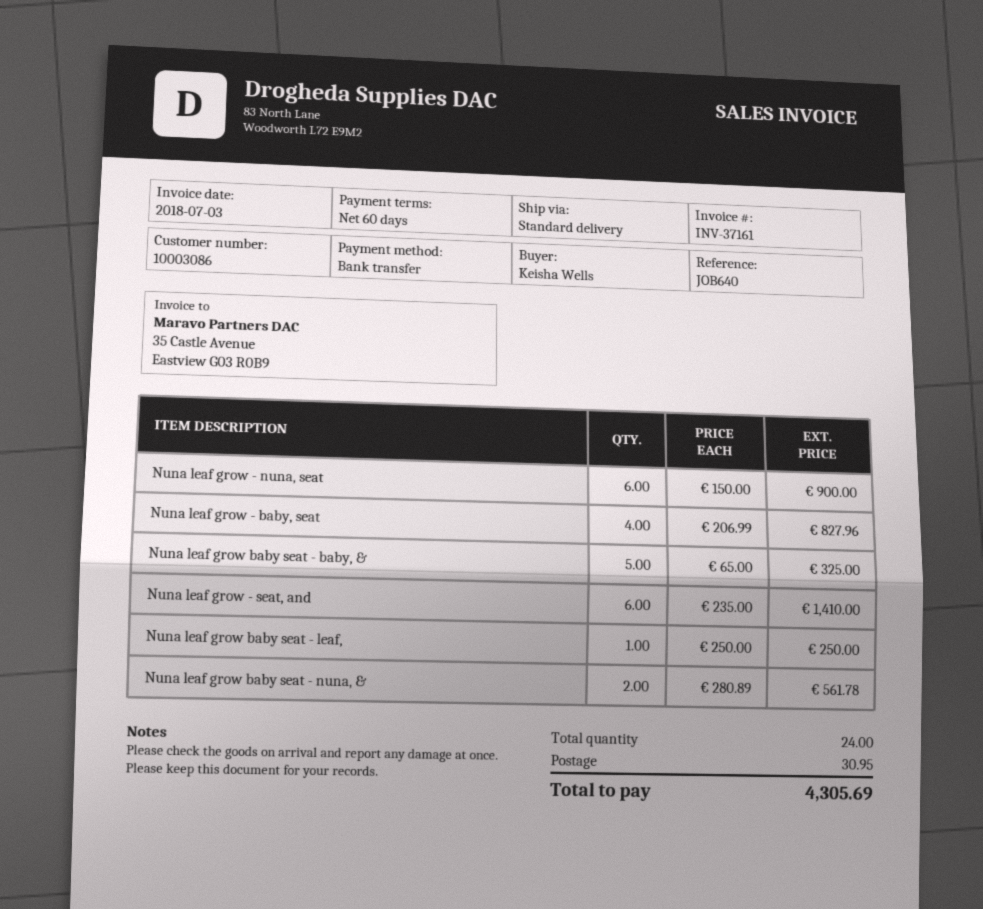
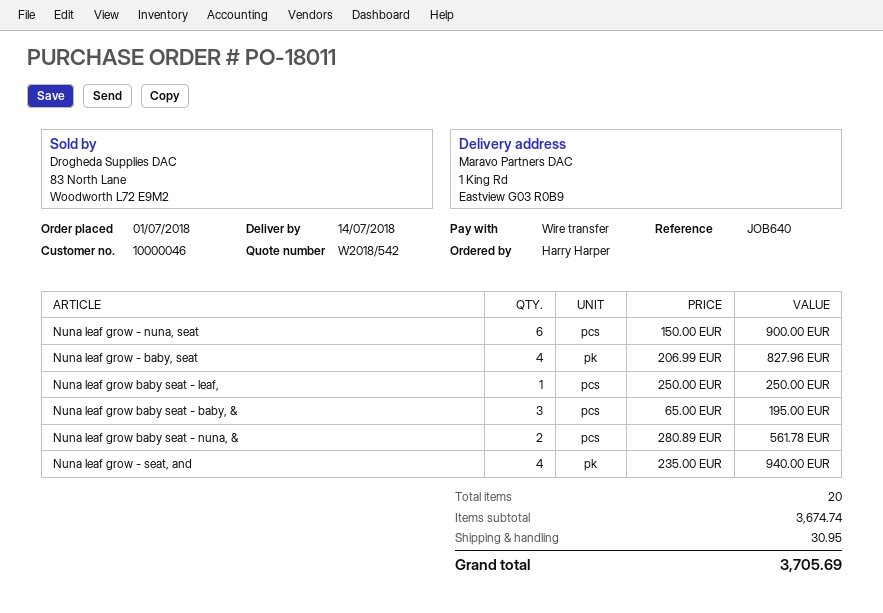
customer number: 10003086 -> 10000046
ordered by: Keisha Wells -> Harry Harper
Nuna leaf grow baby seat - baby, &: 5 x 65.00 = 325.00 -> 3 x 65.00 = 195.00
Nuna leaf grow - seat, and: 6 x 235.00 = 1410.00 -> 4 x 235.00 = 940.00
total quantity: 24 -> 20
total: 4305.69 -> 3705.69

